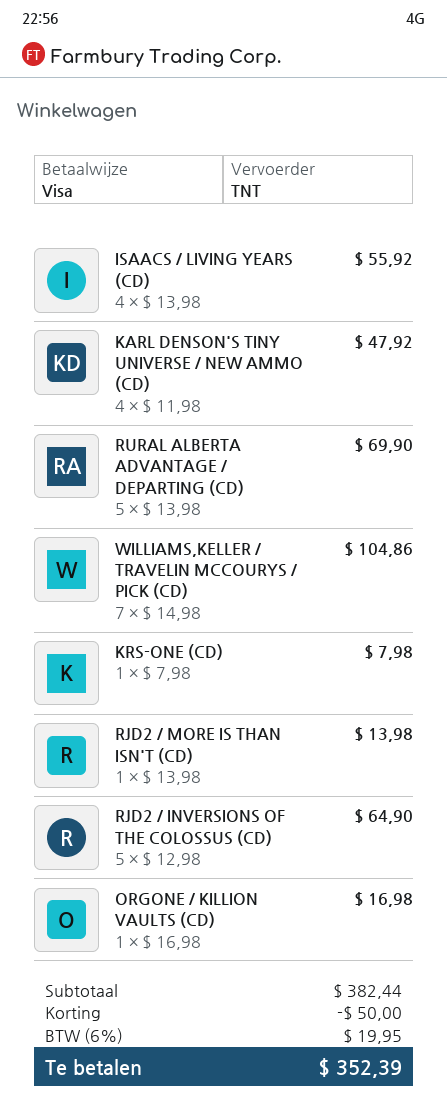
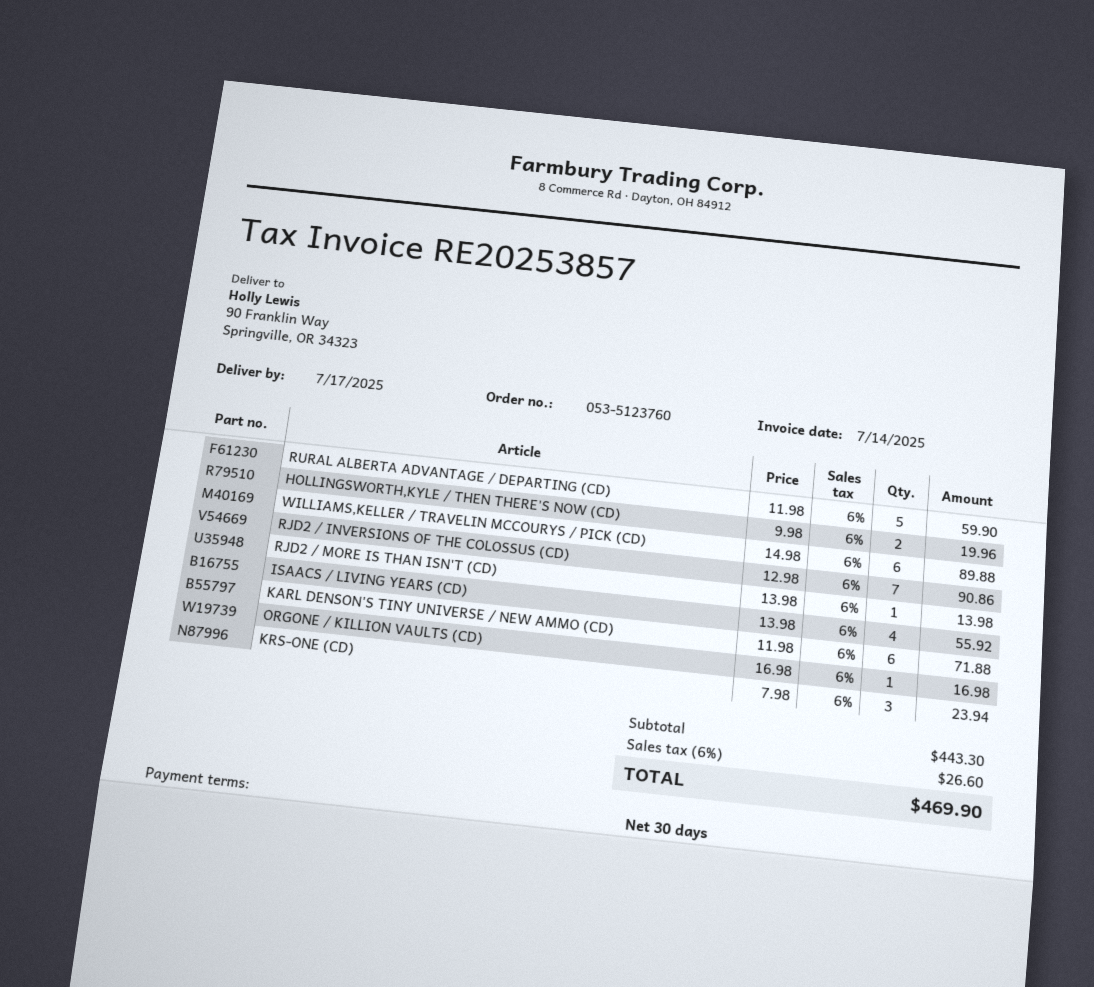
KARL DENSON'S TINY UNIVERSE / NEW AMMO (CD): 4 x 11.98 = 47.92 -> 6 x 11.98 = 71.88
RURAL ALBERTA ADVANTAGE / DEPARTING (CD): 5 x 13.98 = 69.90 -> 5 x 11.98 = 59.90
WILLIAMS,KELLER / TRAVELIN MCCOURYS / PICK (CD): 7 x 14.98 = 104.86 -> 6 x 14.98 = 89.88
KRS-ONE (CD): 1 x 7.98 = 7.98 -> 3 x 7.98 = 23.94
RJD2 / INVERSIONS OF THE COLOSSUS (CD): 5 x 12.98 = 64.90 -> 7 x 12.98 = 90.86
HOLLINGSWORTH,KYLE / THEN THERE'S NOW (CD): none -> 2 x 9.98 = 19.96
subtotal: 382.44 -> 443.30
discount: 50.00 -> none
tax: 6% = 19.95 -> 6% = 26.60
total: 352.39 -> 469.90

